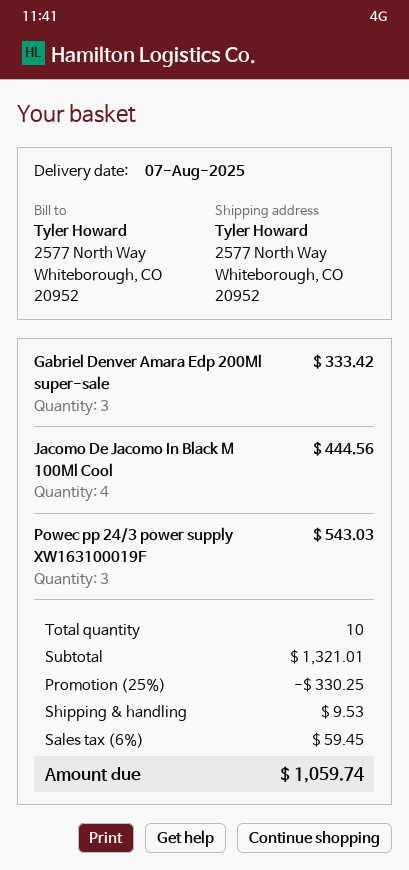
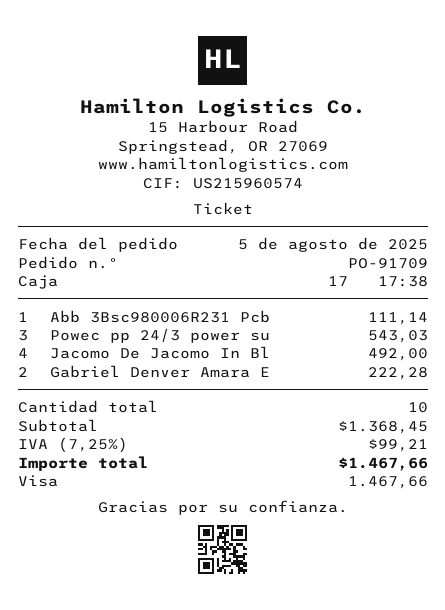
Gabriel Denver Amara Edp 200Ml super-sale: 3 for 333.42 -> 2 for 222.28
Jacomo De Jacomo In Black M 100Ml Cool: 4 for 444.56 -> 4 for 492.00
Abb 3Bsc980006R231 Pcb: none -> 1 for 111.14
subtotal: 1321.01 -> 1368.45
discount: 25% = 330.25 -> none
shipping: 9.53 -> none
tax: 6% = 59.45 -> 7.25% = 99.21
total: 1059.74 -> 1467.66

